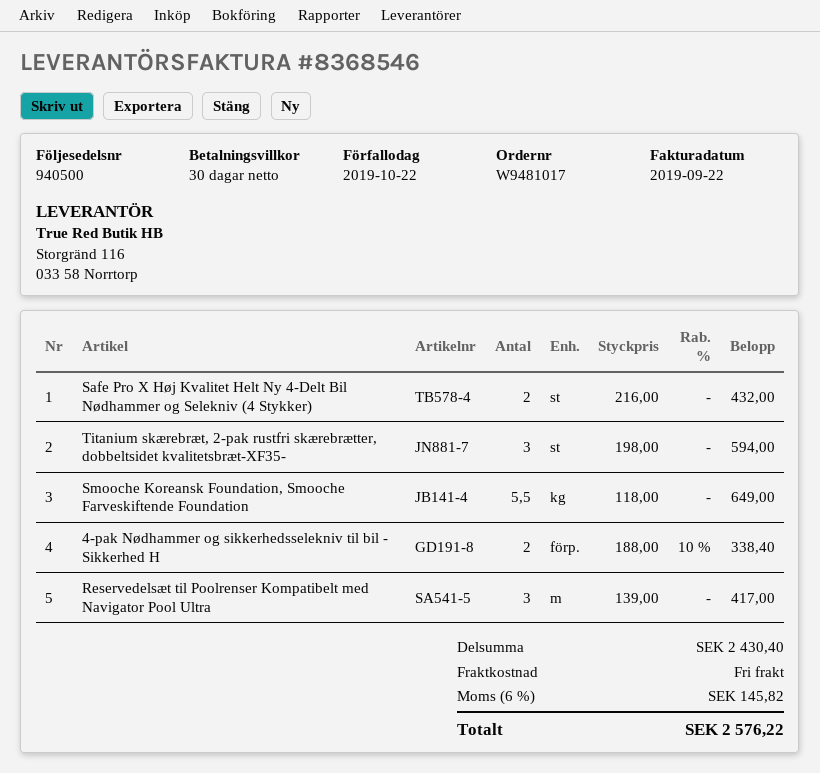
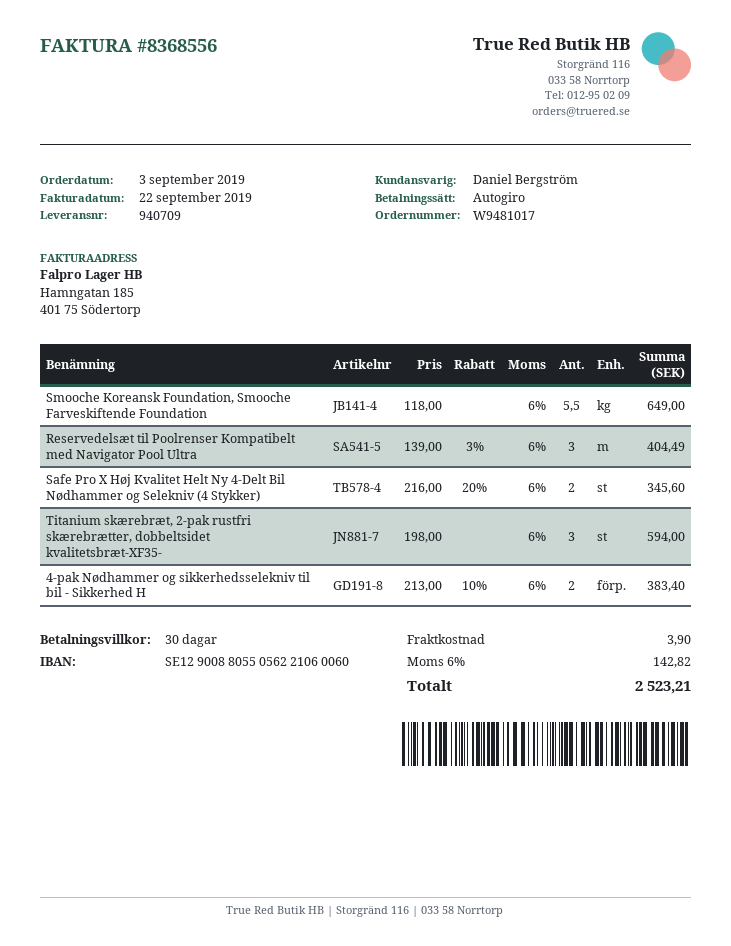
delivery note number: 940500 -> 940709
invoice number: 8368546 -> 8368556
Safe Pro X Høj Kvalitet Helt Ny 4-Delt Bil Nødhammer og Selekniv (4 Stykker): 2 x 216.00 = 432.00 -> 2 x 216.00 - 20% = 345.60
4-pak Nødhammer og sikkerhedsselekniv til bil - Sikkerhed H: 2 x 188.00 - 10% = 338.40 -> 2 x 213.00 - 10% = 383.40
Reservedelsæt til Poolrenser Kompatibelt med Navigator Pool Ultra: 3 x 139.00 = 417.00 -> 3 x 139.00 - 3% = 404.49
shipping: 0.00 -> 3.90
tax: 6% = 145.82 -> 6% = 142.82
total: 2576.22 -> 2523.21

